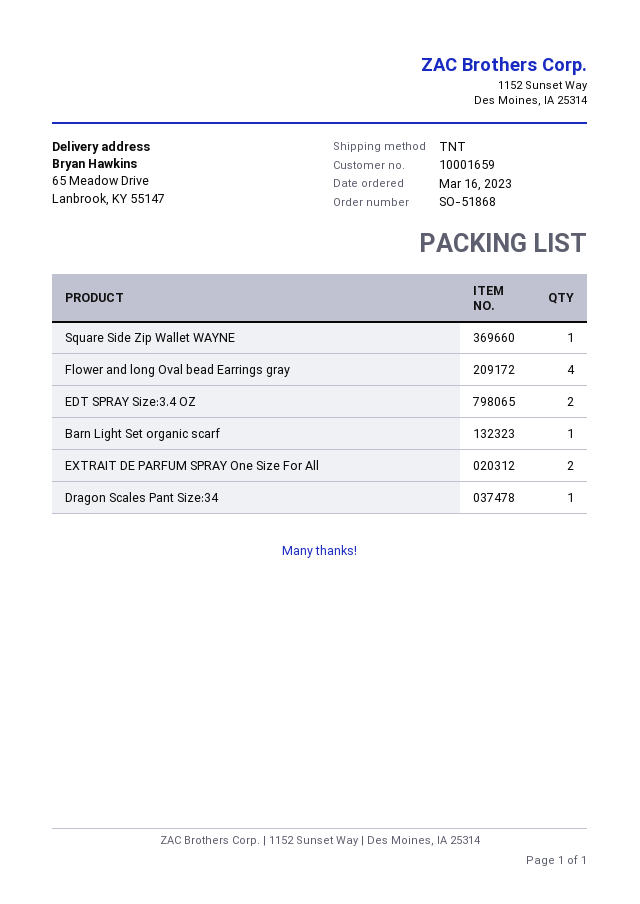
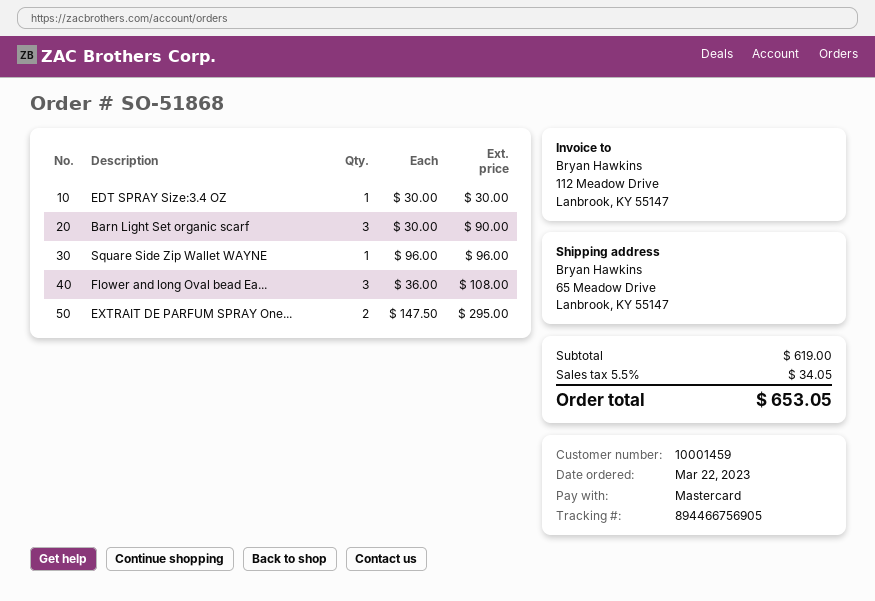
order date: 2023-03-16 -> 2023-03-22
customer number: 10001659 -> 10001459
Flower and long Oval bead Earrings gray: 4 -> 3
EDT SPRAY Size:3.4 OZ: 2 -> 1
Barn Light Set organic scarf: 1 -> 3
Dragon Scales Pant Size:34: 1 -> none

